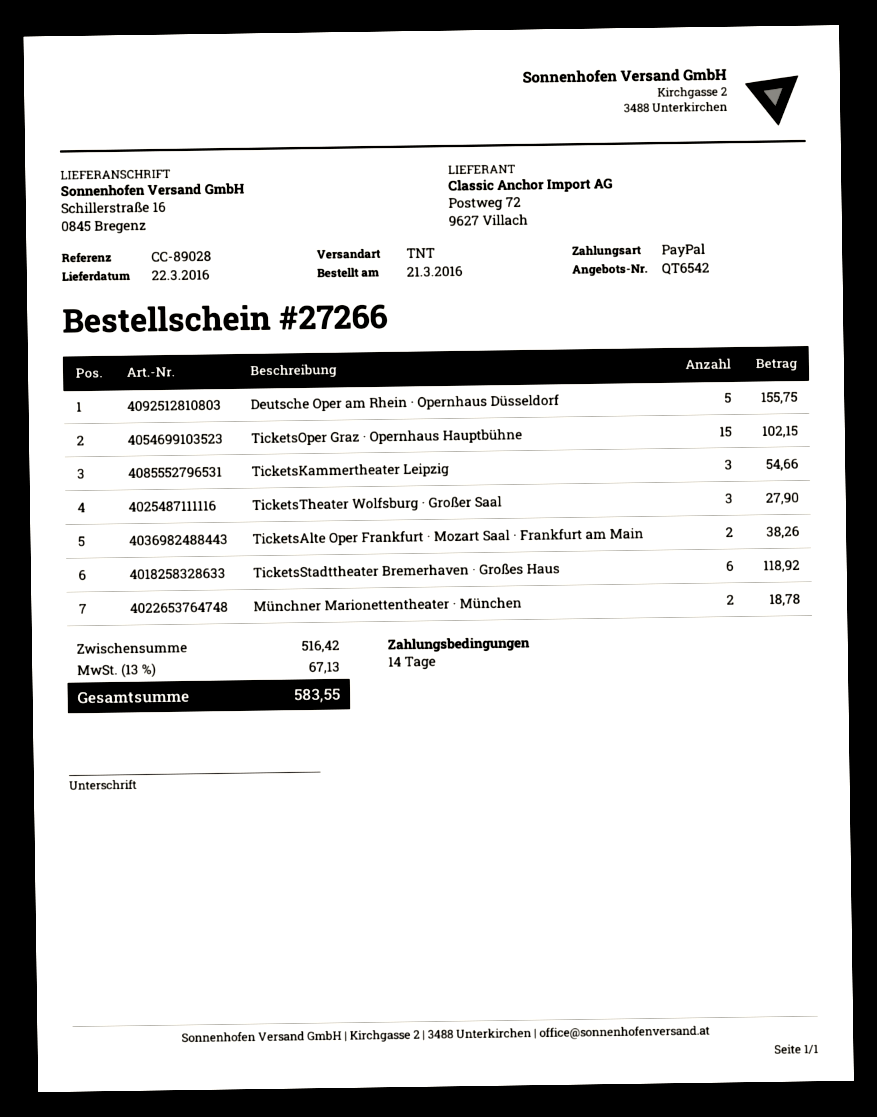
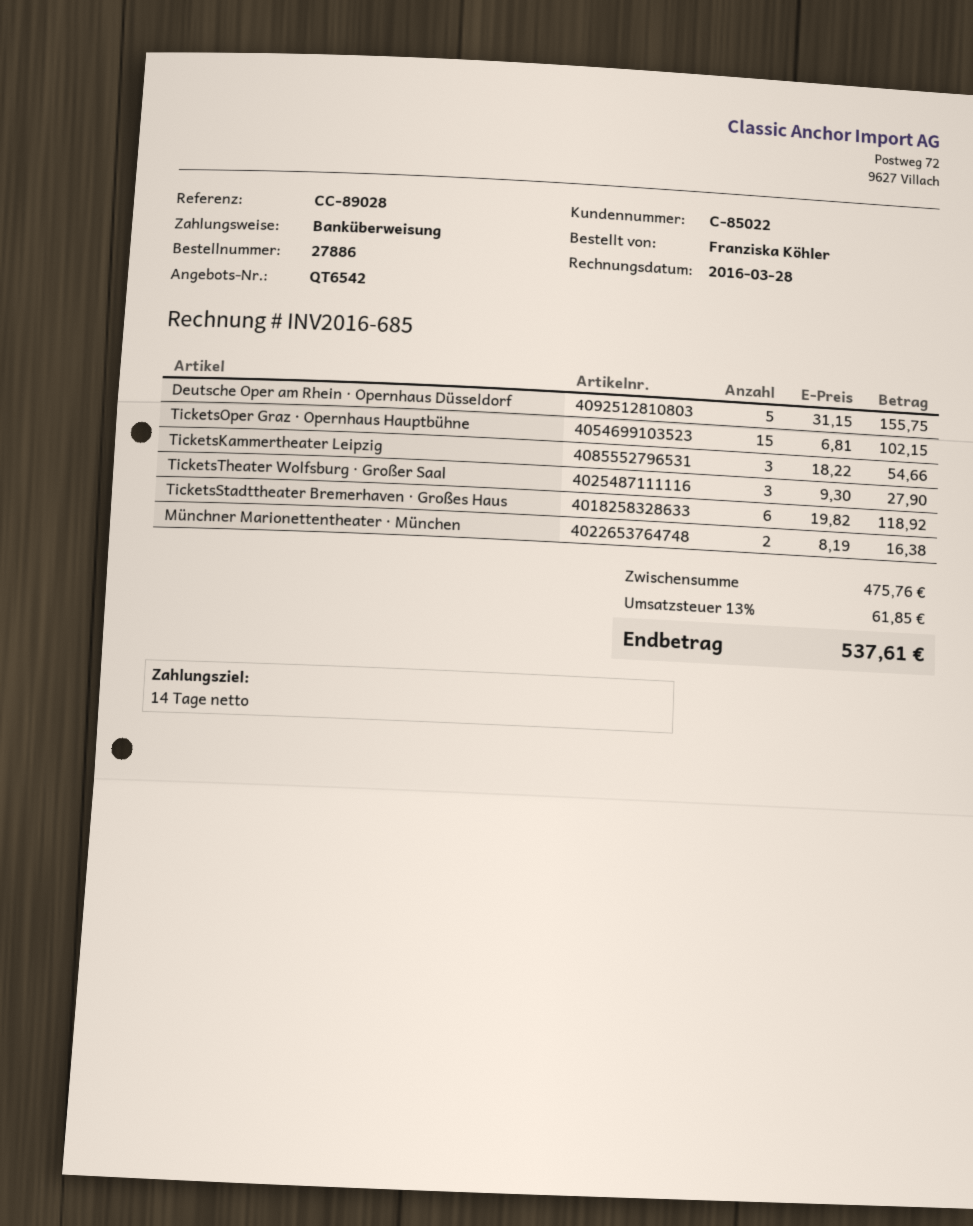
order number: 27266 -> 27886
payment method: PayPal -> bank transfer
TicketsAlte Oper Frankfurt · Mozart Saal · Frankfurt am Main: 2 for 38.26 -> none
Münchner Marionettentheater · München: 2 for 18.78 -> 2 for 16.38
subtotal: 516.42 -> 475.76
tax: 13% = 67.13 -> 13% = 61.85
total: 583.55 -> 537.61

